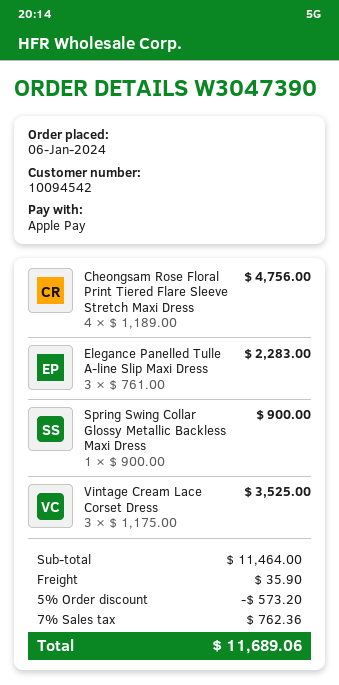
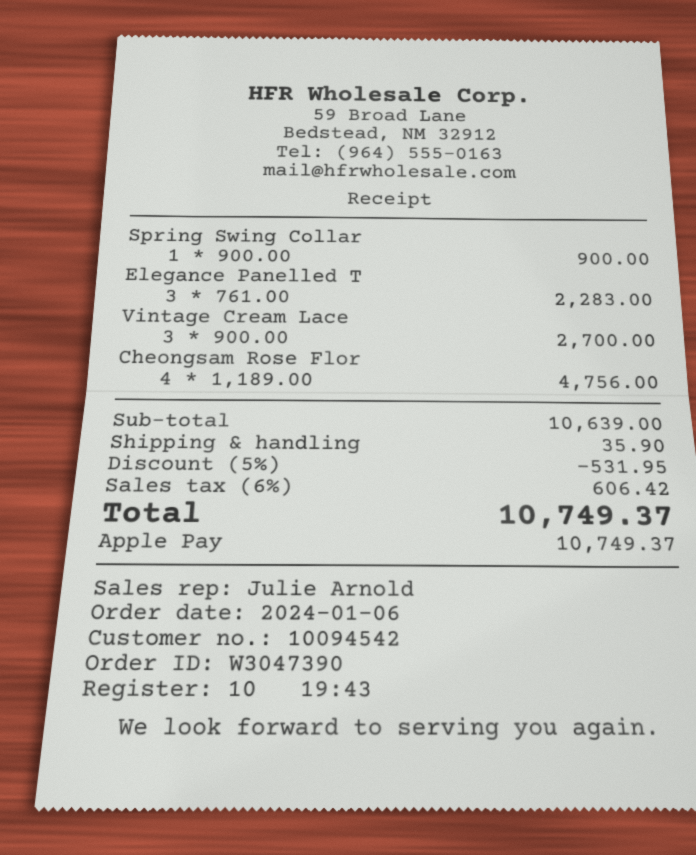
Vintage Cream Lace Corset Dress: 3 x 1175.00 = 3525.00 -> 3 x 900.00 = 2700.00
subtotal: 11464.00 -> 10639.00
discount: 5% = 573.20 -> 5% = 531.95
tax: 7% = 762.36 -> 6% = 606.42
total: 11689.06 -> 10749.37

